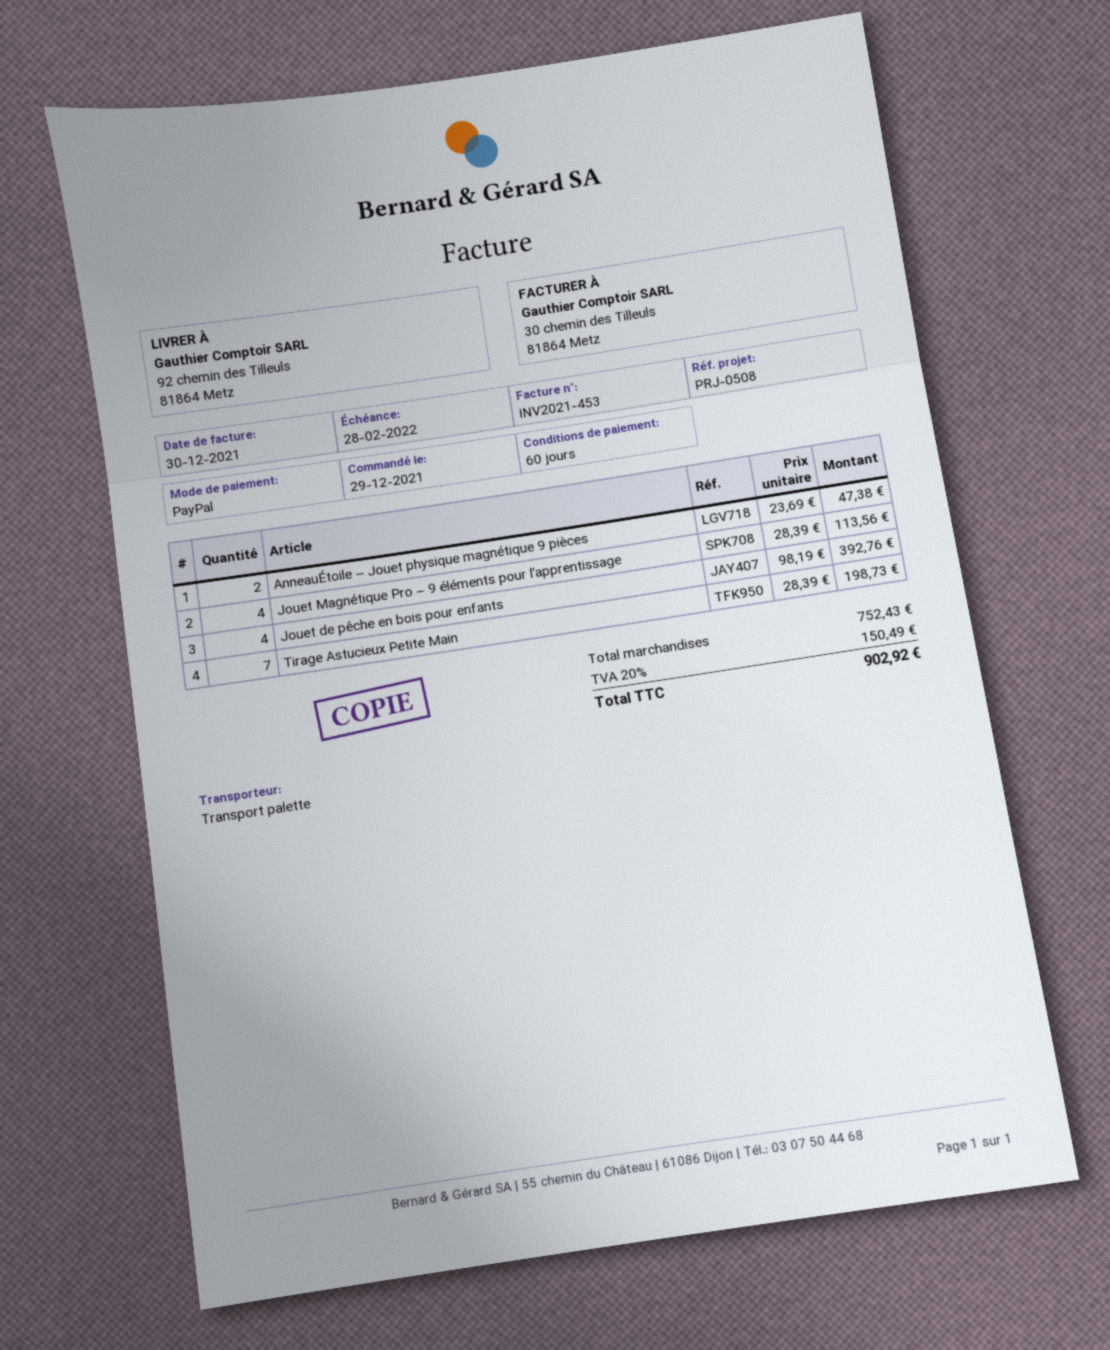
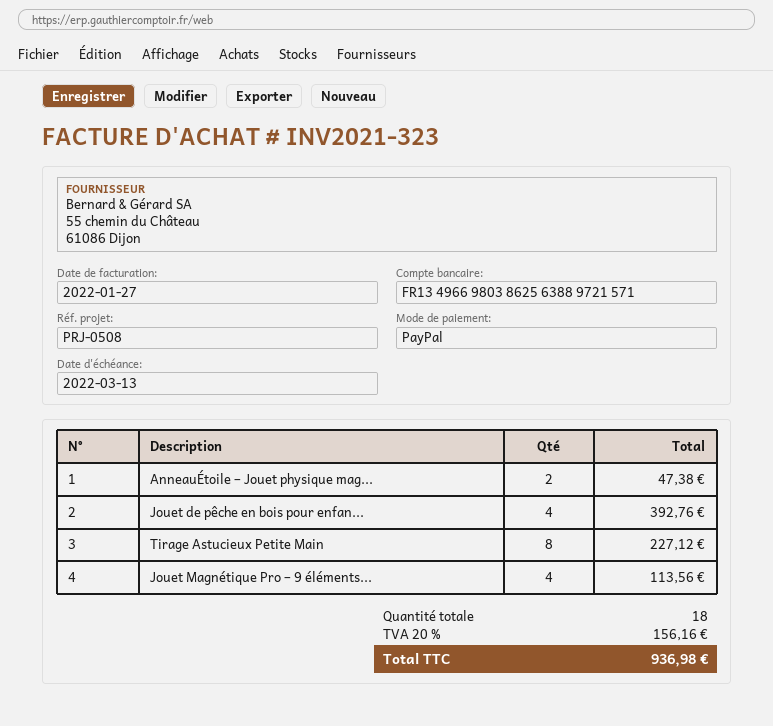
invoice number: INV2021-453 -> INV2021-323
invoice date: 2021-12-30 -> 2022-01-27
due date: 2022-02-28 -> 2022-03-13
Tirage Astucieux Petite Main: 7 for 198.73 -> 8 for 227.12
tax: 20% = 150.49 -> 20% = 156.16
total: 902.92 -> 936.98

